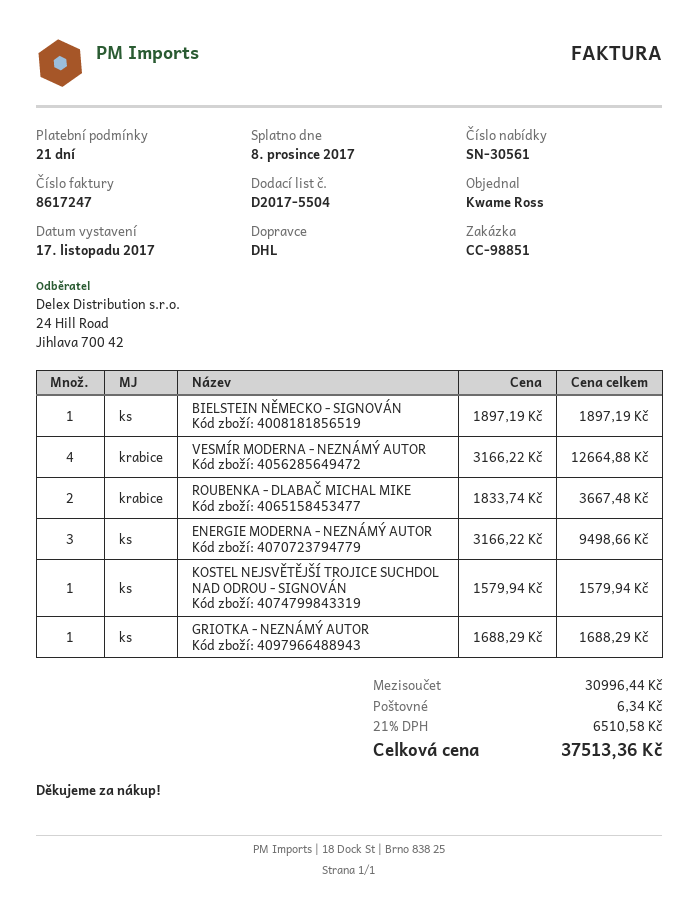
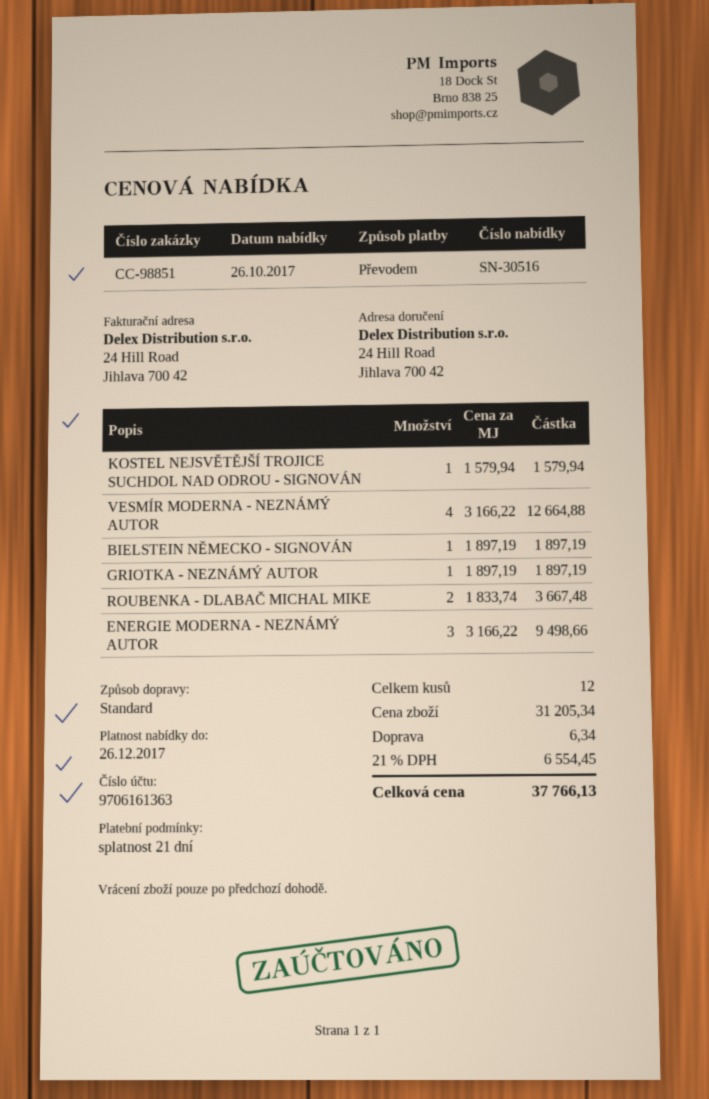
quote number: SN-30561 -> SN-30516
shipping method: DHL -> standard
GRIOTKA - NEZNÁMÝ AUTOR: 1 x 1688.29 = 1688.29 -> 1 x 1897.19 = 1897.19
subtotal: 30996.44 -> 31205.34
tax: 21% = 6510.58 -> 21% = 6554.45
total: 37513.36 -> 37766.13

